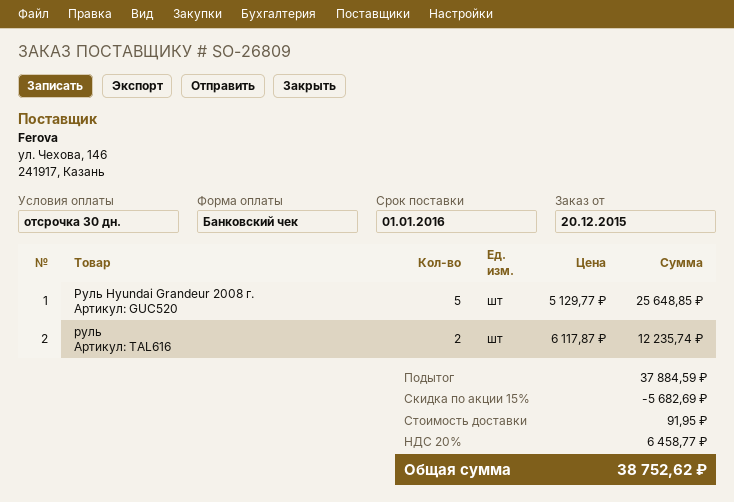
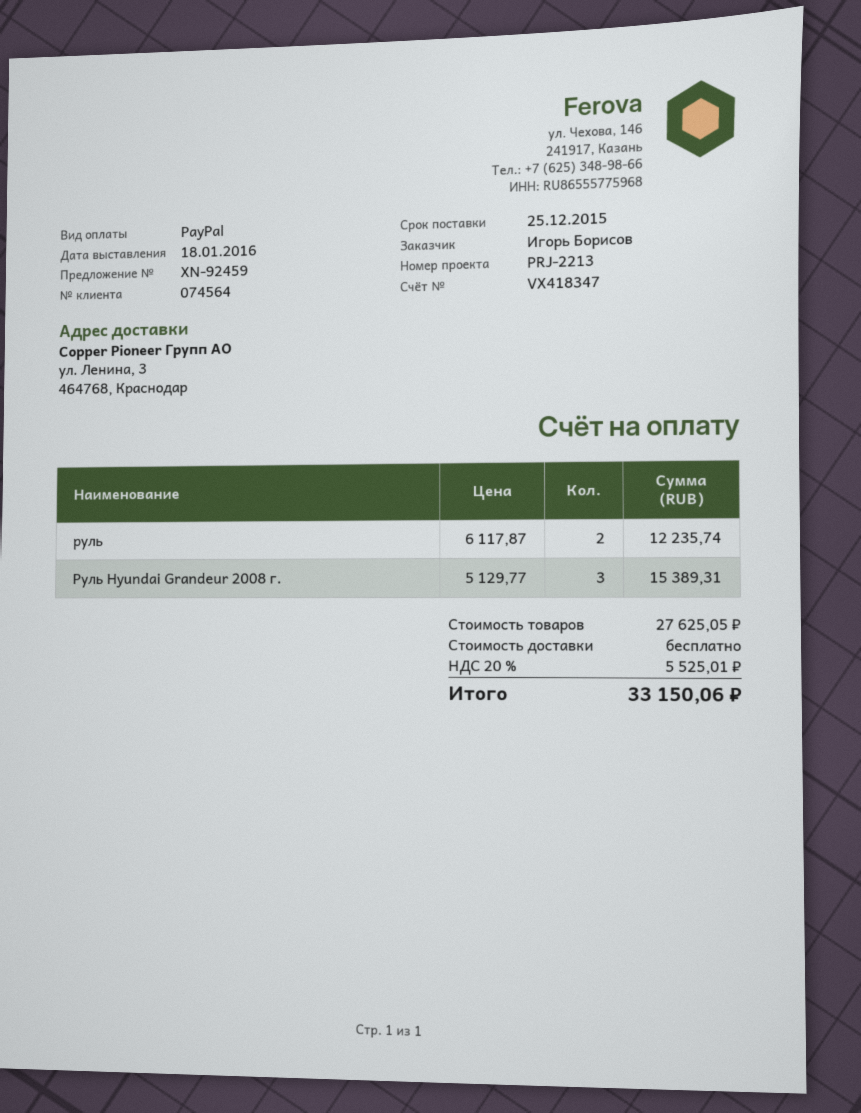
delivery date: 2016-01-01 -> 2015-12-25
payment method: cheque -> PayPal
Руль Hyundai Grandeur 2008 г.: 5 x 5129.77 = 25648.85 -> 3 x 5129.77 = 15389.31
subtotal: 37884.59 -> 27625.05
discount: 15% = 5682.69 -> none
shipping: 91.95 -> 0.00
tax: 20% = 6458.77 -> 20% = 5525.01
total: 38752.62 -> 33150.06

